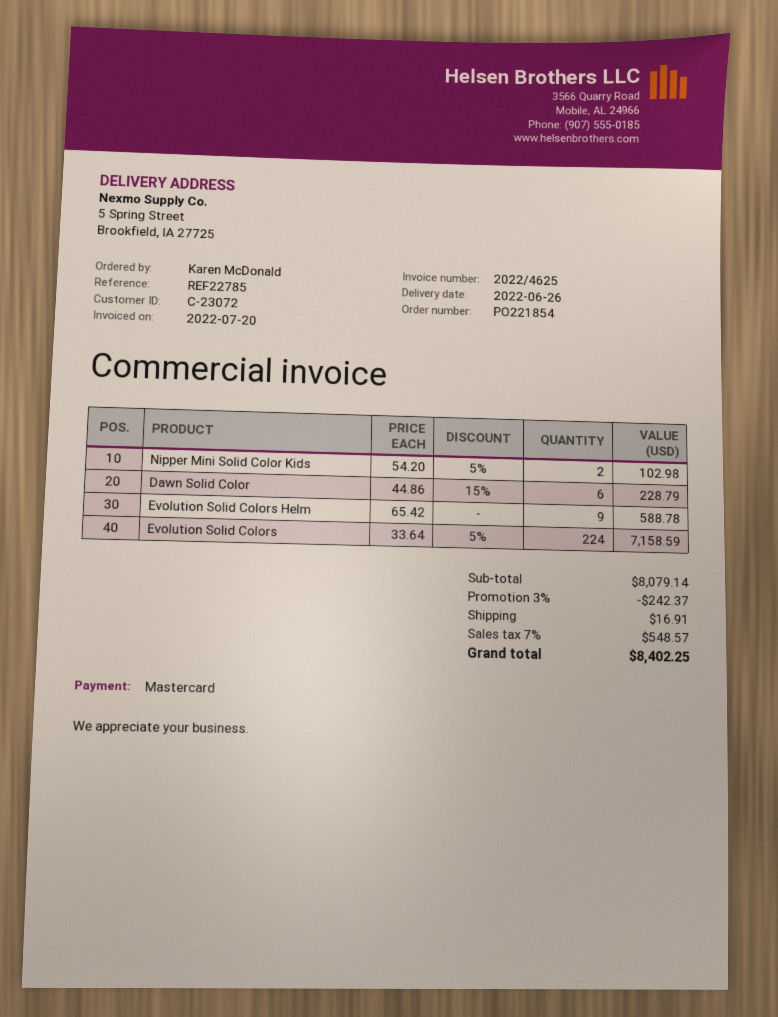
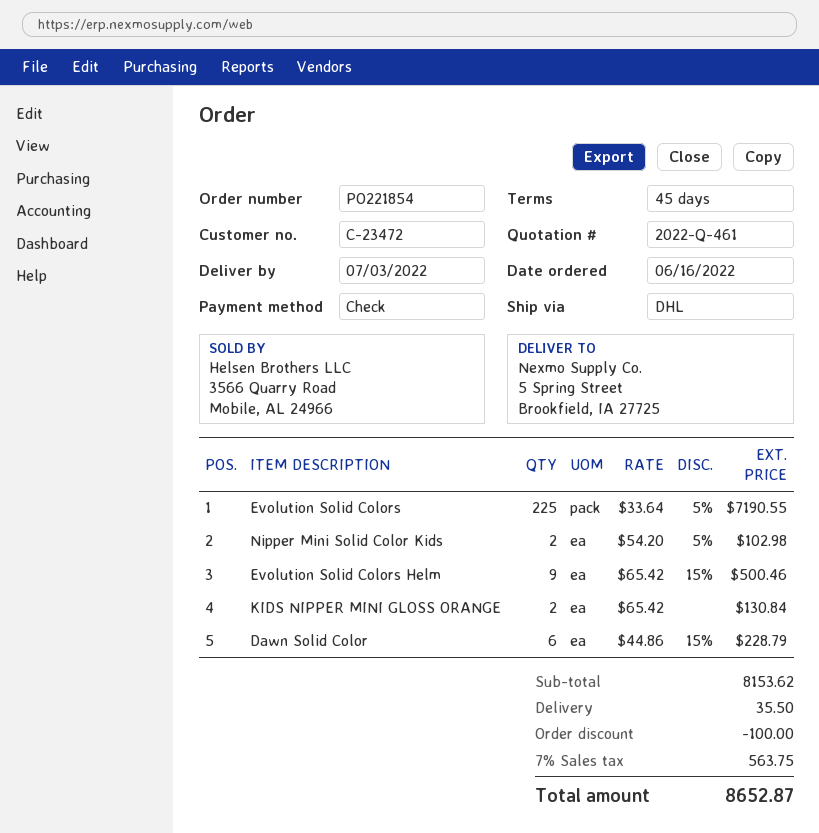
delivery date: 2022-06-26 -> 2022-07-03
customer number: C-23072 -> C-23472
payment method: Mastercard -> cheque
Evolution Solid Colors Helm: 9 x 65.42 = 588.78 -> 9 x 65.42 - 15% = 500.46
Evolution Solid Colors: 224 x 33.64 - 5% = 7158.59 -> 225 x 33.64 - 5% = 7190.55
KIDS NIPPER MINI GLOSS ORANGE: none -> 2 x 65.42 = 130.84
subtotal: 8079.14 -> 8153.62
discount: 242.37 -> 100.00
shipping: 16.91 -> 35.50
tax: 7% = 548.57 -> 7% = 563.75
total: 8402.25 -> 8652.87

